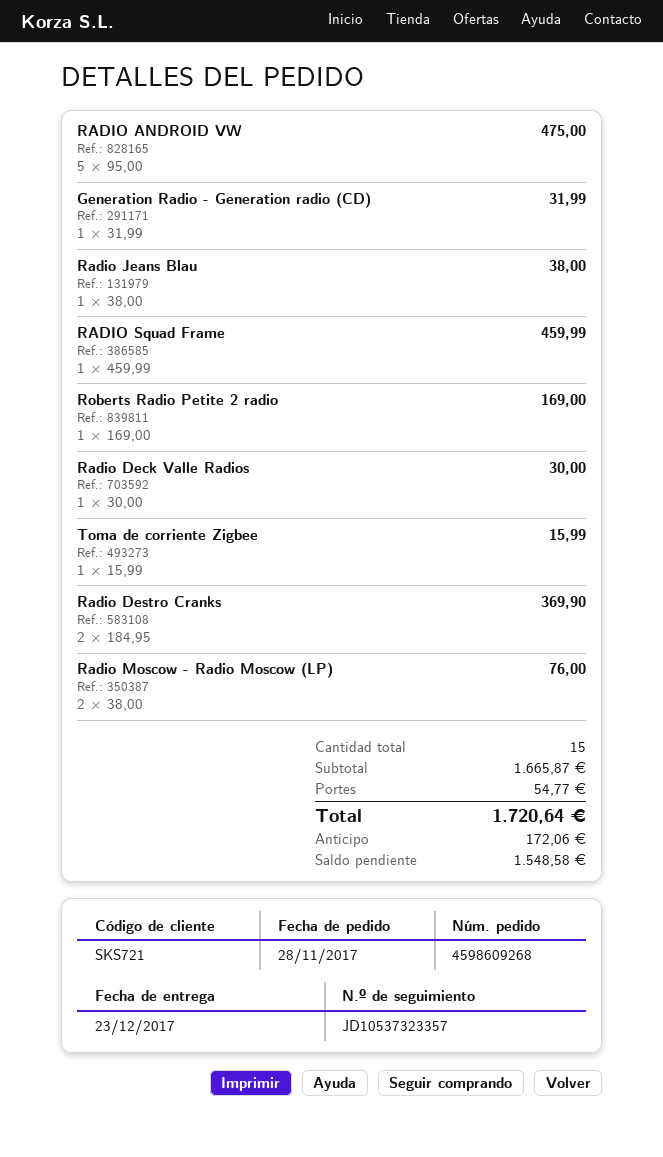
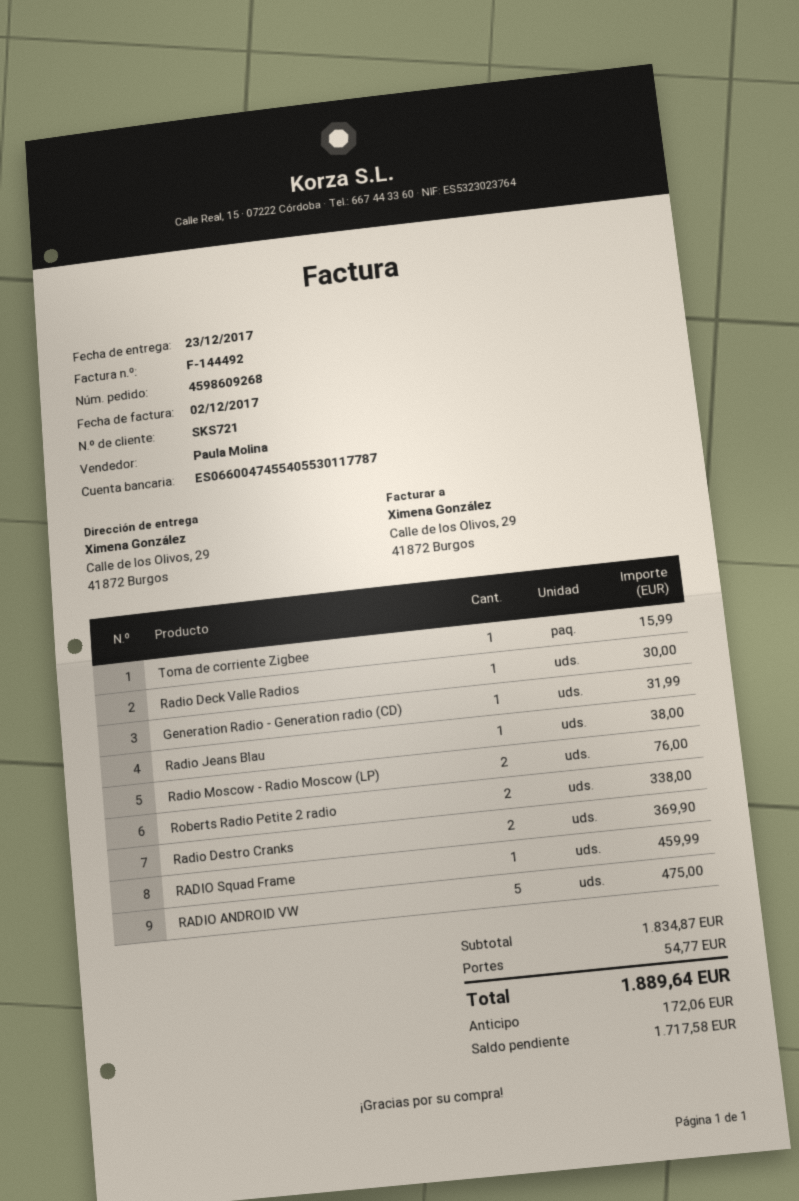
Roberts Radio Petite 2 radio: 1 for 169.00 -> 2 for 338.00
subtotal: 1665.87 -> 1834.87
total: 1720.64 -> 1889.64
balance: 1548.58 -> 1717.58

